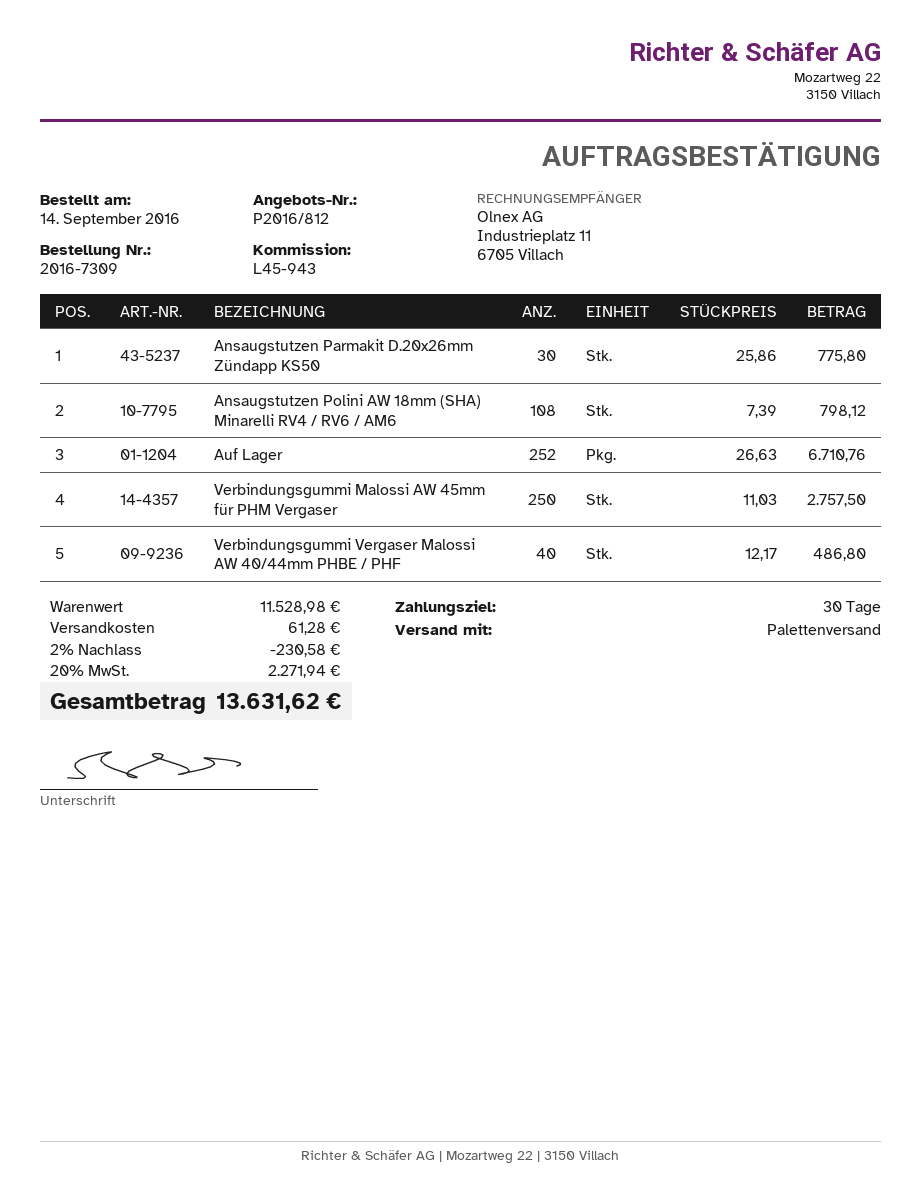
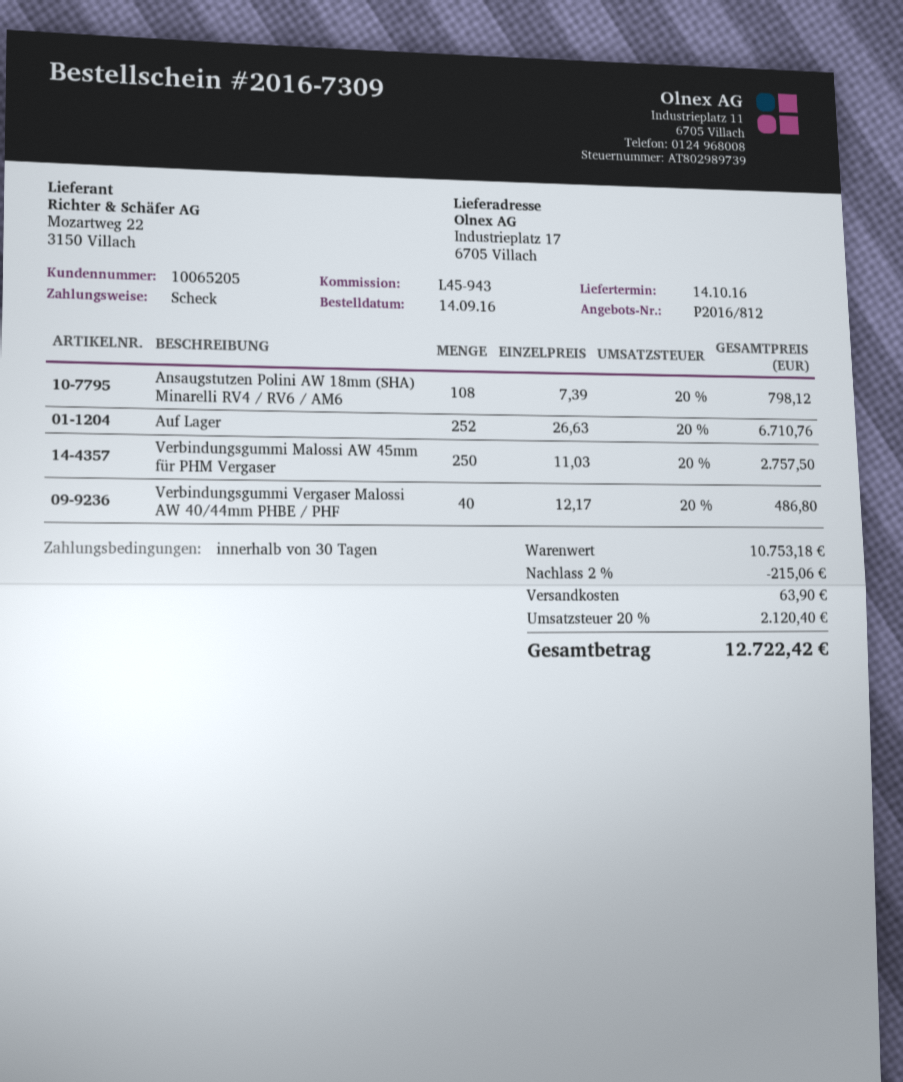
Ansaugstutzen Parmakit D.20x26mm Zündapp KS50: 30 x 25.86 = 775.80 -> none
subtotal: 11528.98 -> 10753.18
discount: 2% = 230.58 -> 2% = 215.06
shipping: 61.28 -> 63.90
tax: 20% = 2271.94 -> 20% = 2120.40
total: 13631.62 -> 12722.42

